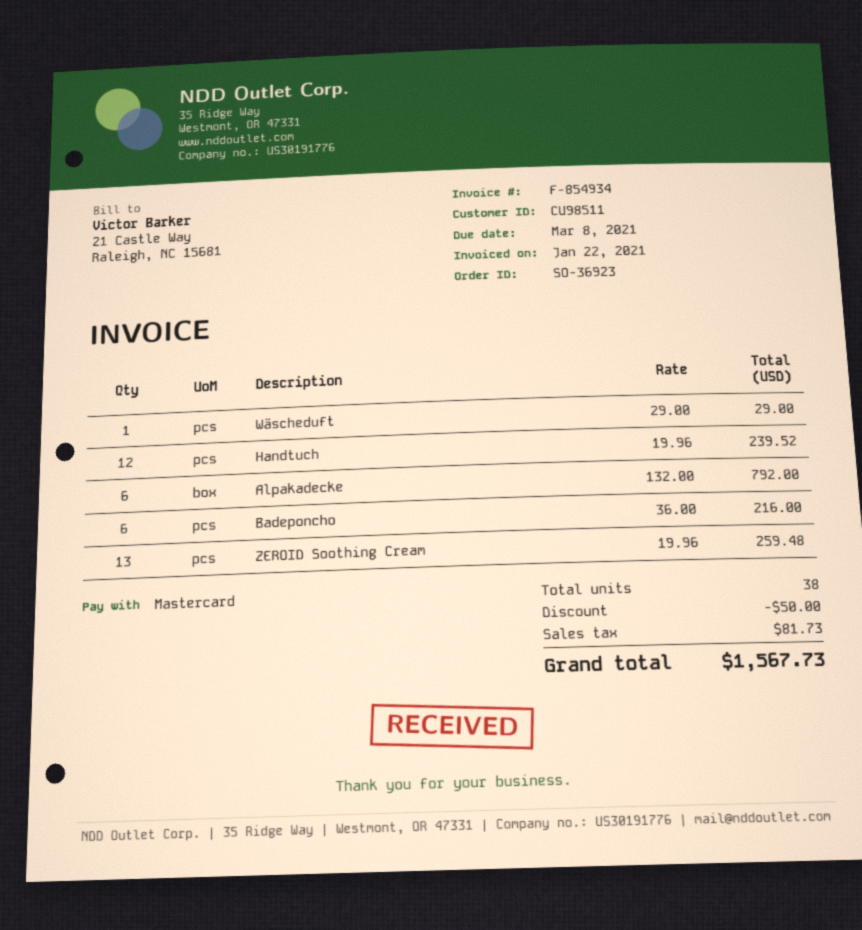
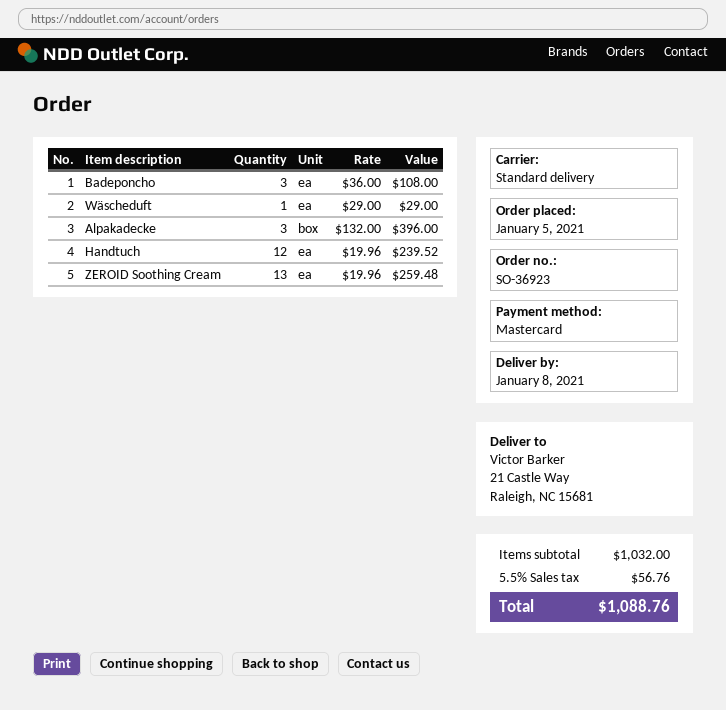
Alpakadecke: 6 x 132.00 = 792.00 -> 3 x 132.00 = 396.00
Badeponcho: 6 x 36.00 = 216.00 -> 3 x 36.00 = 108.00
discount: 50.00 -> none
tax: 81.73 -> 56.76
total: 1567.73 -> 1088.76

